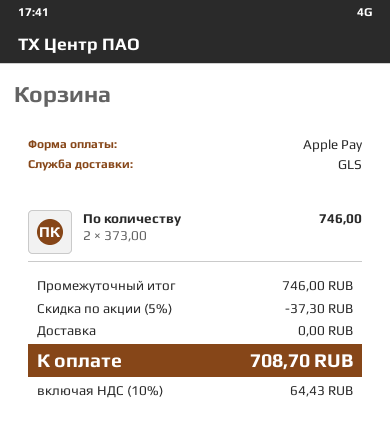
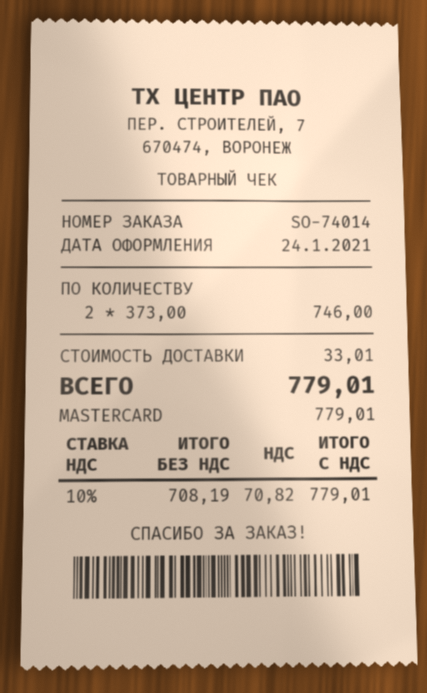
payment method: Apple Pay -> Mastercard
discount: 5% = 37.30 -> none
shipping: 0.00 -> 33.01
tax: 10% = 64.43 -> 10% = 70.82
total: 708.70 -> 779.01

